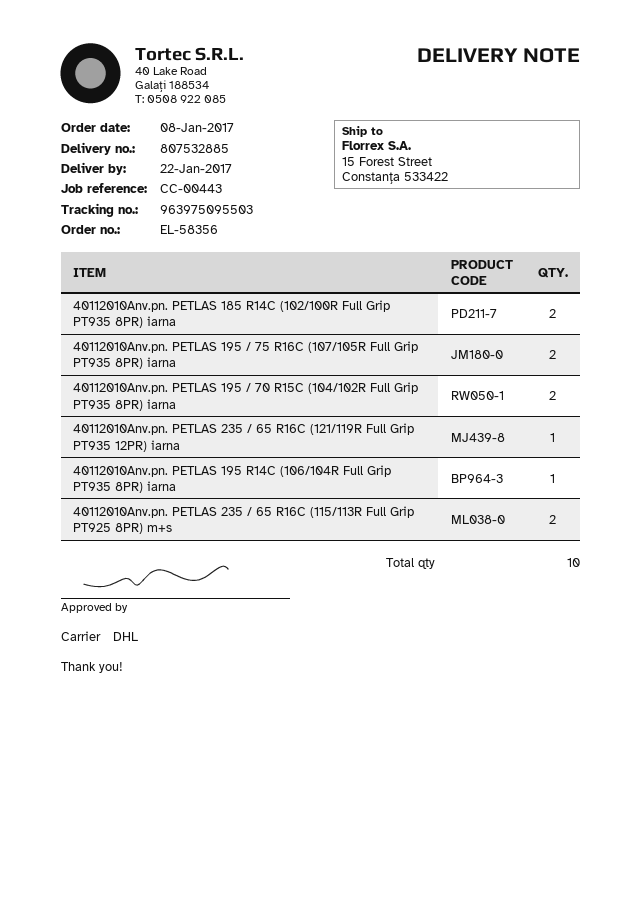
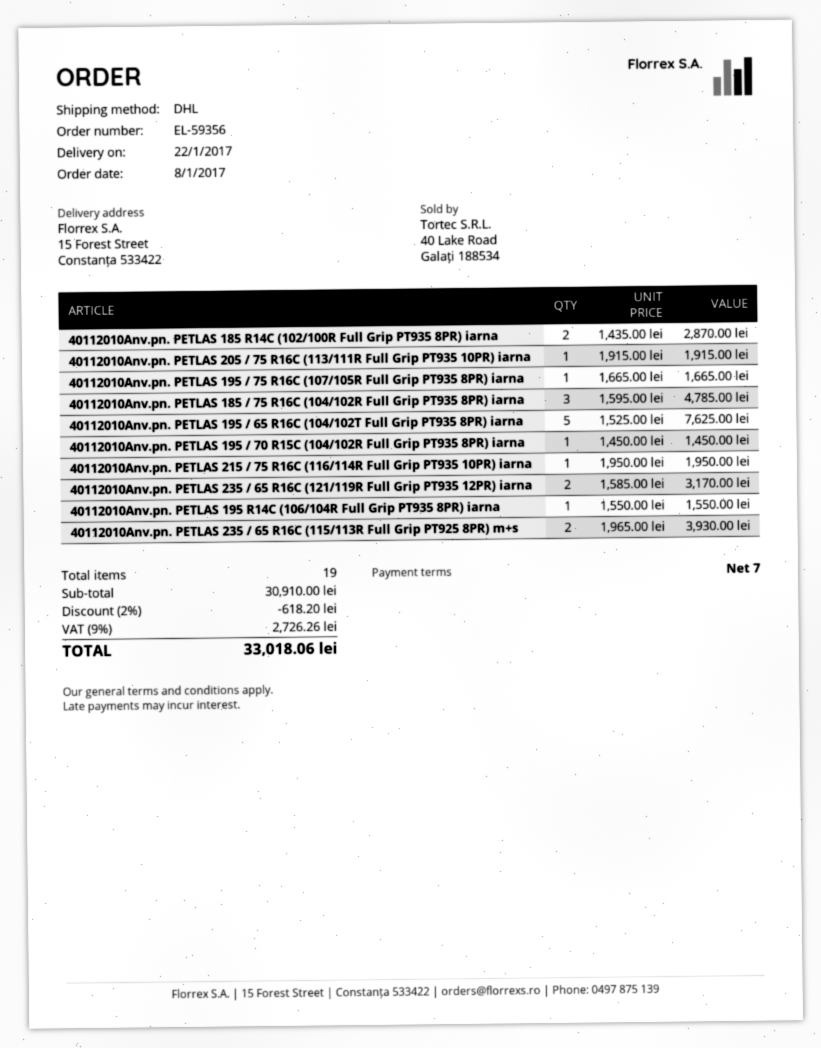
order number: EL-58356 -> EL-59356
40112010Anv.pn. PETLAS 195 / 75 R16C (107/105R Full Grip PT935 8PR) iarna: 2 -> 1
40112010Anv.pn. PETLAS 195 / 70 R15C (104/102R Full Grip PT935 8PR) iarna: 2 -> 1
40112010Anv.pn. PETLAS 235 / 65 R16C (121/119R Full Grip PT935 12PR) iarna: 1 -> 2
40112010Anv.pn. PETLAS 205 / 75 R16C (113/111R Full Grip PT935 10PR) iarna: none -> 1
40112010Anv.pn. PETLAS 185 / 75 R16C (104/102R Full Grip PT935 8PR) iarna: none -> 3
40112010Anv.pn. PETLAS 195 / 65 R16C (104/102T Full Grip PT935 8PR) iarna: none -> 5
40112010Anv.pn. PETLAS 215 / 75 R16C (116/114R Full Grip PT935 10PR) iarna: none -> 1
total quantity: 10 -> 19

